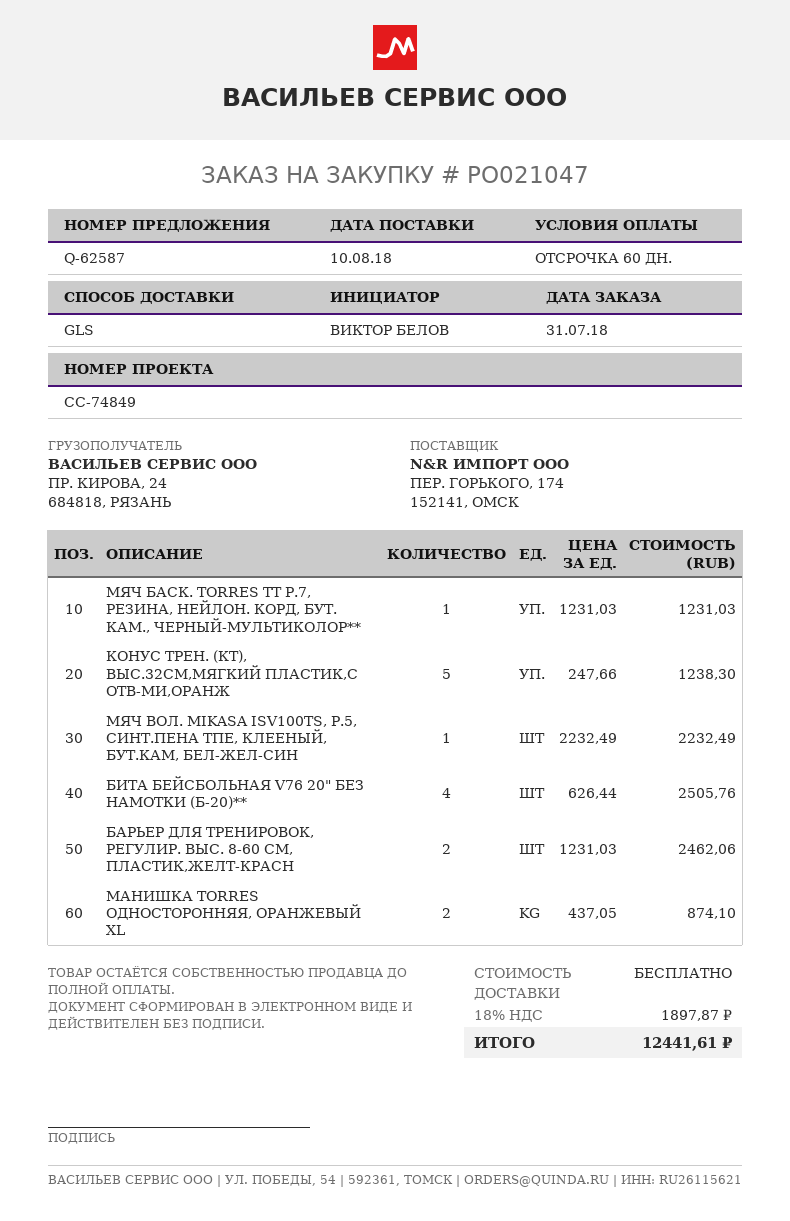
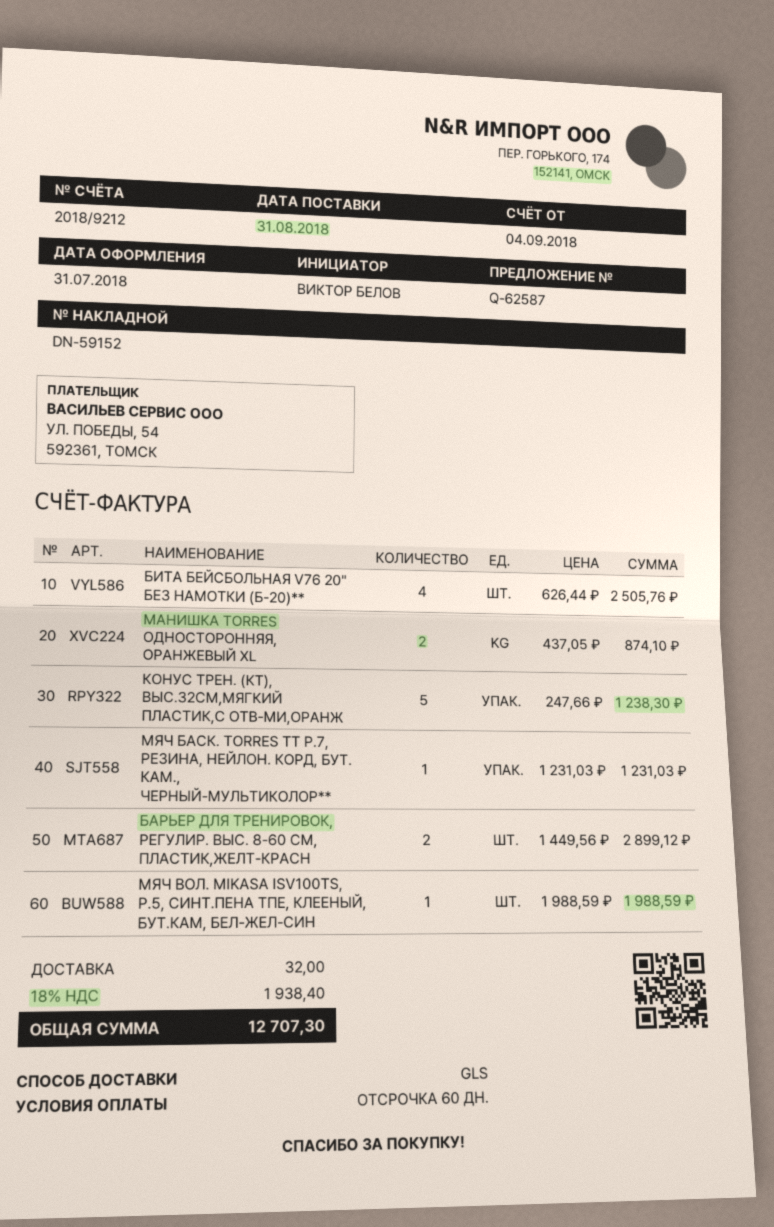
delivery date: 2018-08-10 -> 2018-08-31
МЯЧ ВОЛ. MIKASA ISV100TS, Р.5, СИНТ.ПЕНА ТПЕ, КЛЕЕНЫЙ, БУТ.КАМ, БЕЛ-ЖЕЛ-СИН: 1 x 2232.49 = 2232.49 -> 1 x 1988.59 = 1988.59
БАРЬЕР ДЛЯ ТРЕНИРОВОК, РЕГУЛИР. ВЫС. 8-60 СМ, ПЛАСТИК,ЖЕЛТ-КРАСН: 2 x 1231.03 = 2462.06 -> 2 x 1449.56 = 2899.12
shipping: 0.00 -> 32.00
tax: 18% = 1897.87 -> 18% = 1938.40
total: 12441.61 -> 12707.30

